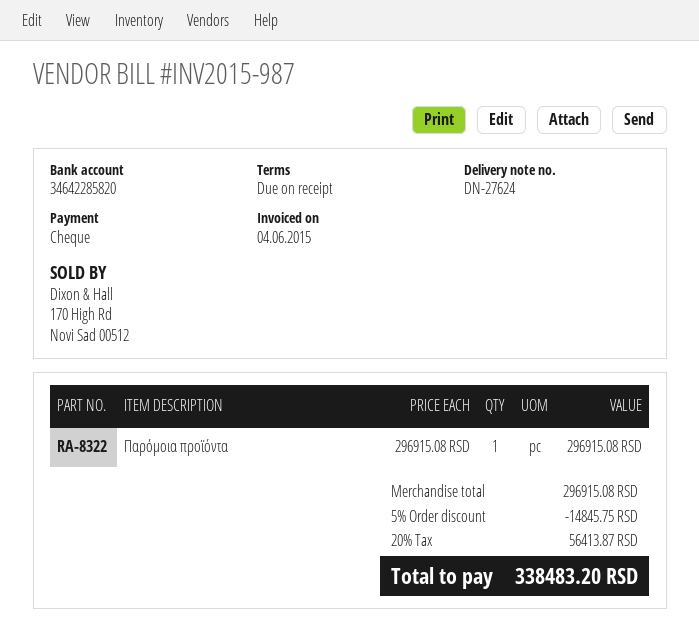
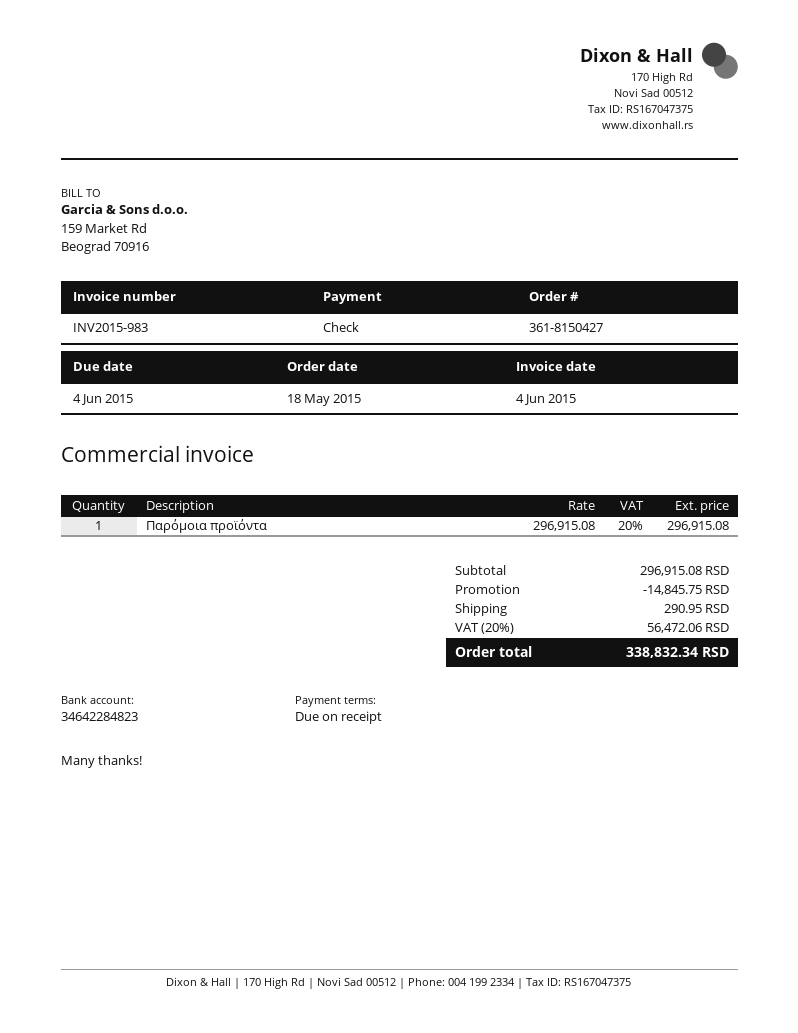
invoice number: INV2015-987 -> INV2015-983
bank account: 34642285820 -> 34642284823
shipping: none -> 290.95
tax: 20% = 56413.87 -> 20% = 56472.06
total: 338483.20 -> 338832.34

